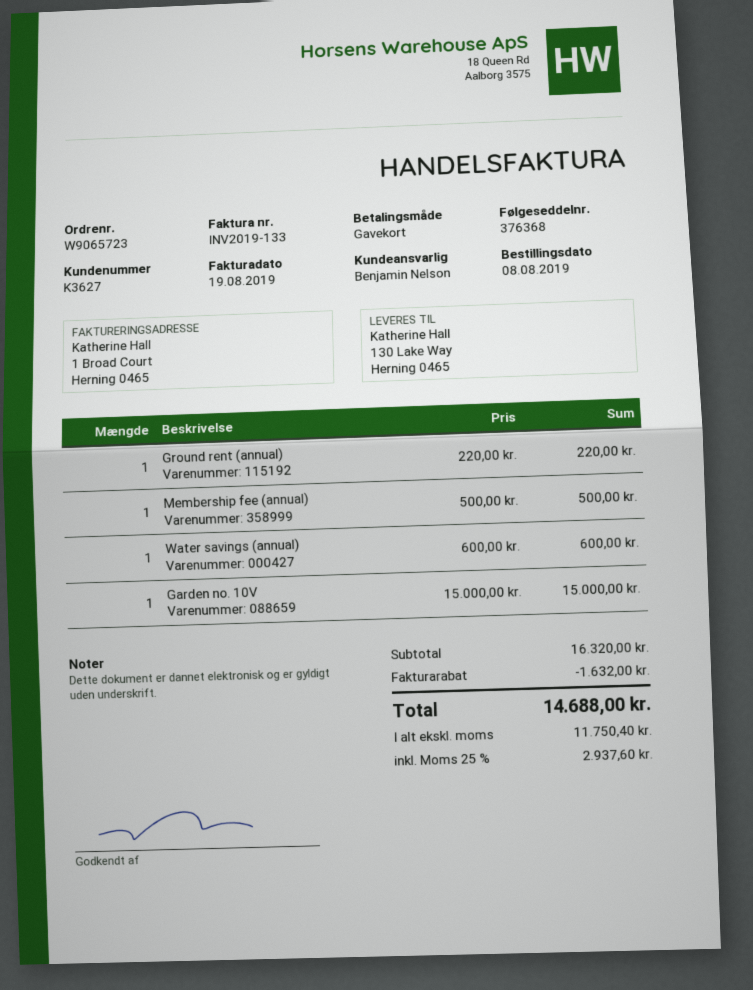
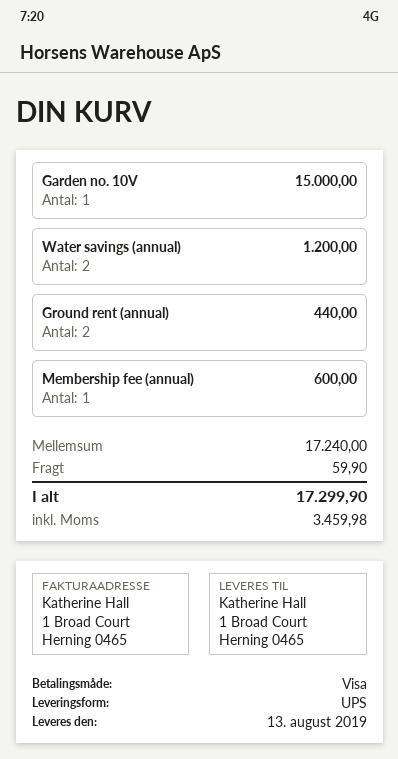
payment method: gift card -> Visa
ship to: 130 Lake Way, Herning 0465 -> 1 Broad Court, Herning 0465
Ground rent (annual): 1 for 220.00 -> 2 for 440.00
Membership fee (annual): 1 for 500.00 -> 1 for 600.00
Water savings (annual): 1 for 600.00 -> 2 for 1200.00
subtotal: 16320.00 -> 17240.00
discount: 1632.00 -> none
shipping: none -> 59.90
tax: 2937.60 -> 3459.98
total: 14688.00 -> 17299.90

